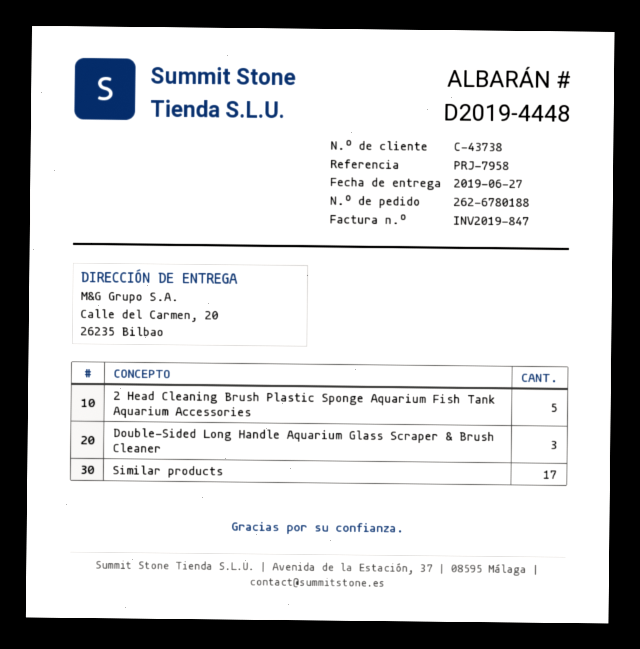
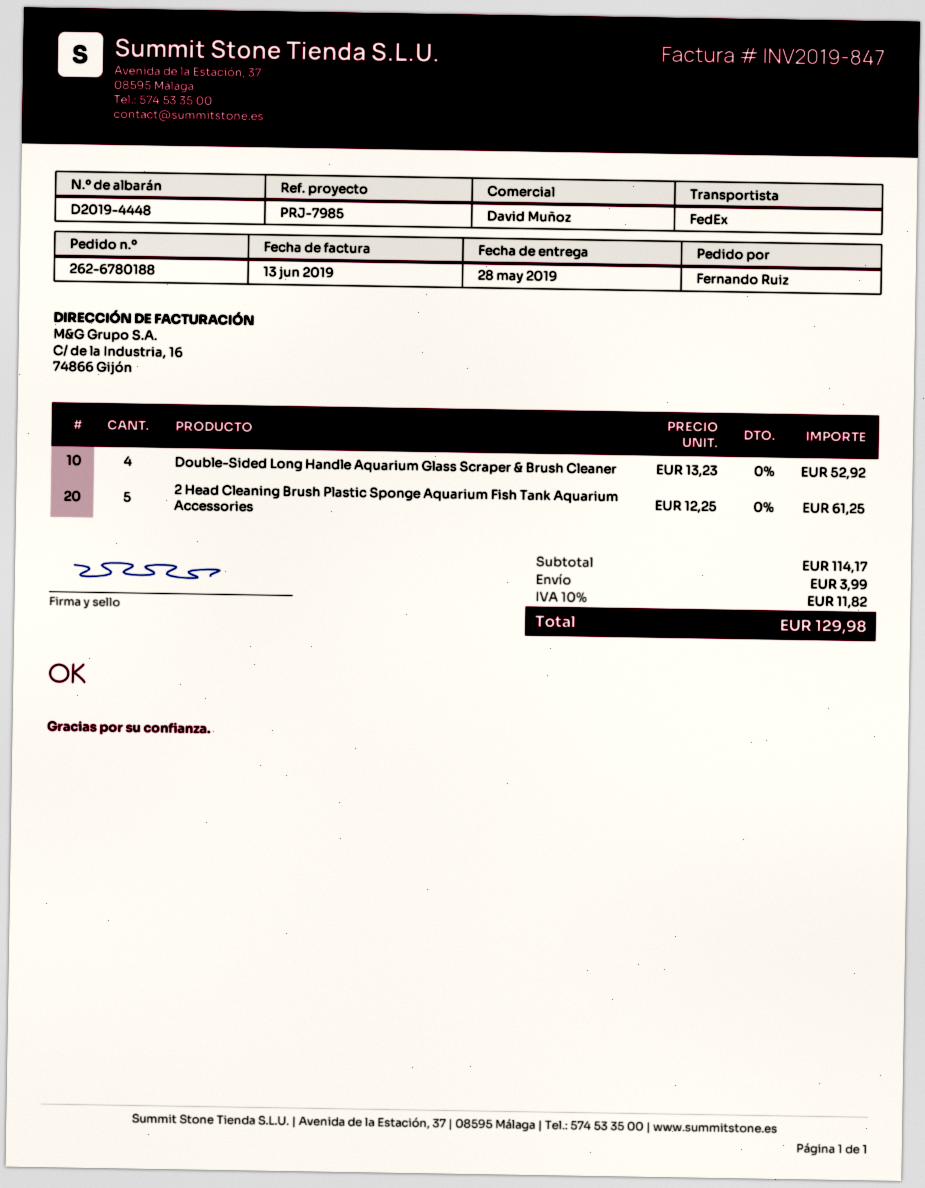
delivery date: 2019-06-27 -> 2019-05-28
reference: PRJ-7958 -> PRJ-7985
Double-Sided Long Handle Aquarium Glass Scraper & Brush Cleaner: 3 -> 4
Similar products: 17 -> none

